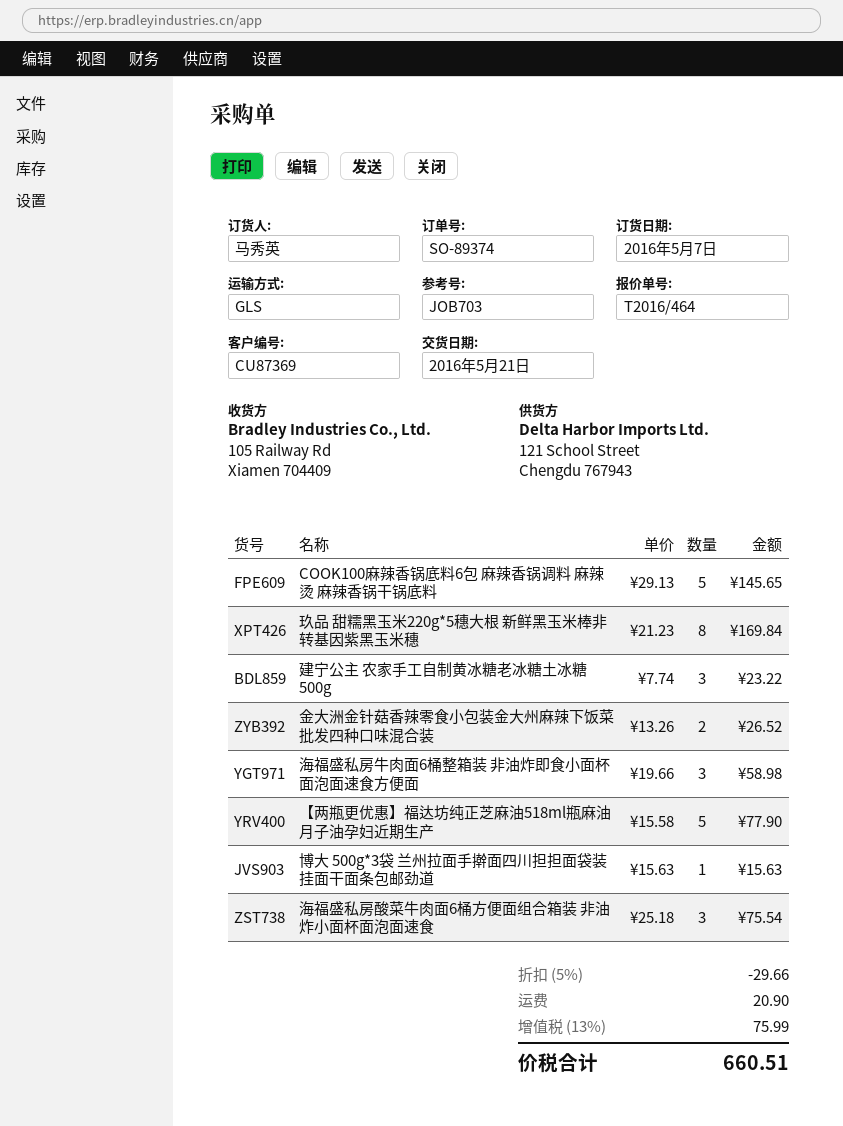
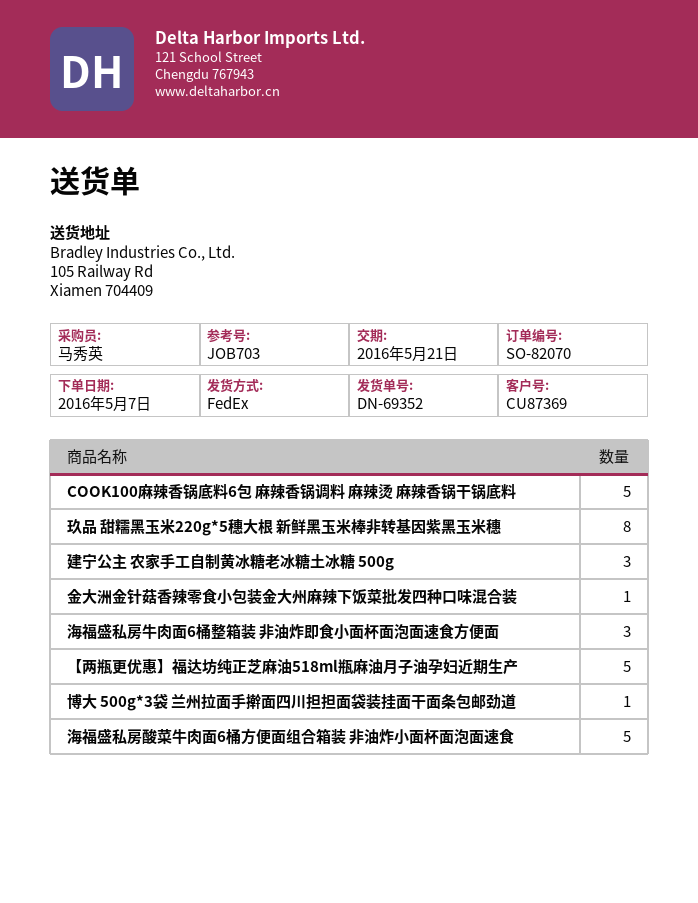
order number: SO-89374 -> SO-82070
shipping method: GLS -> FedEx
金大洲金针菇香辣零食小包装金大州麻辣下饭菜批发四种口味混合装: 2 -> 1
海福盛私房酸菜牛肉面6桶方便面组合箱装 非油炸小面杯面泡面速食: 3 -> 5

